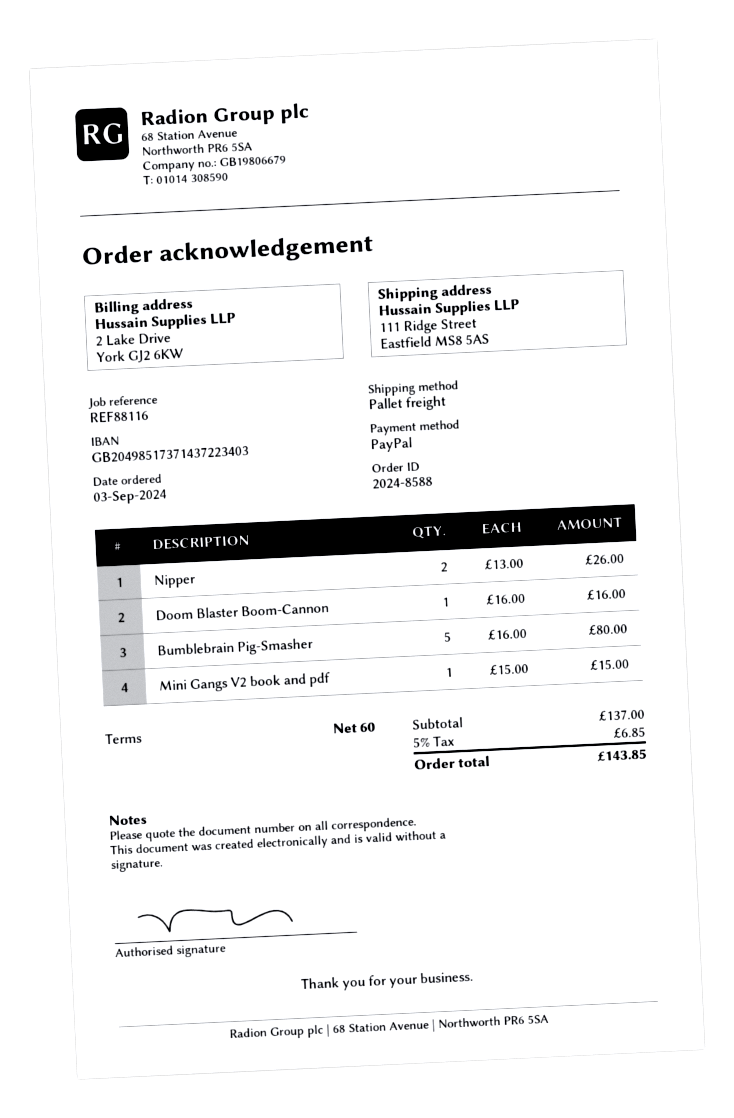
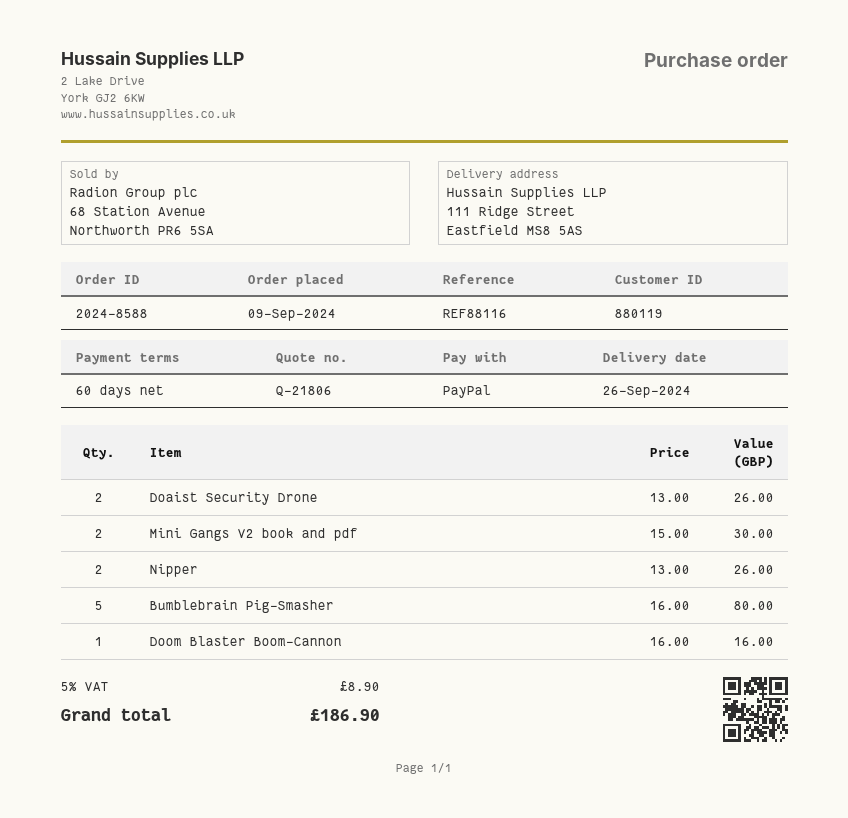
order date: 2024-09-03 -> 2024-09-09
Mini Gangs V2 book and pdf: 1 x 15.00 = 15.00 -> 2 x 15.00 = 30.00
Doaist Security Drone: none -> 2 x 13.00 = 26.00
tax: 5% = 6.85 -> 5% = 8.90
total: 143.85 -> 186.90

